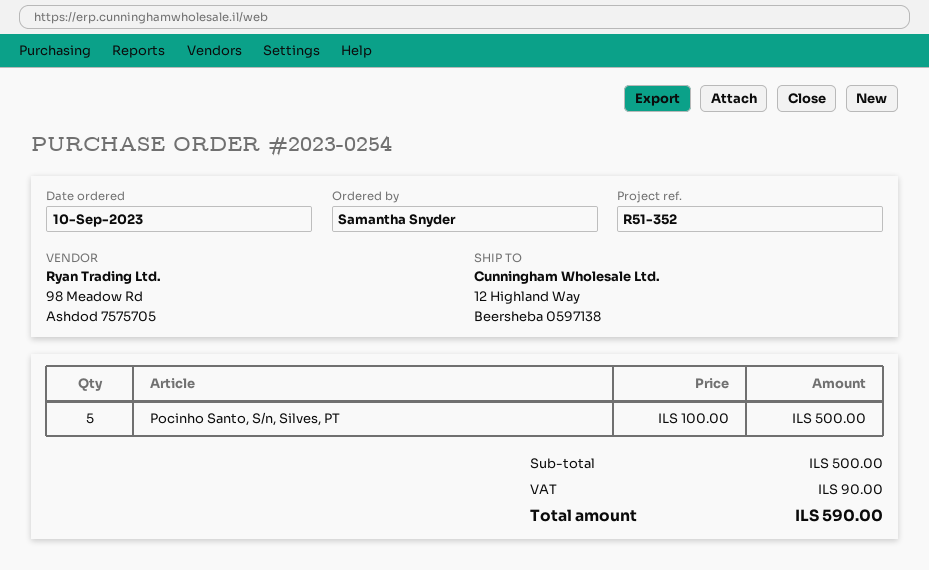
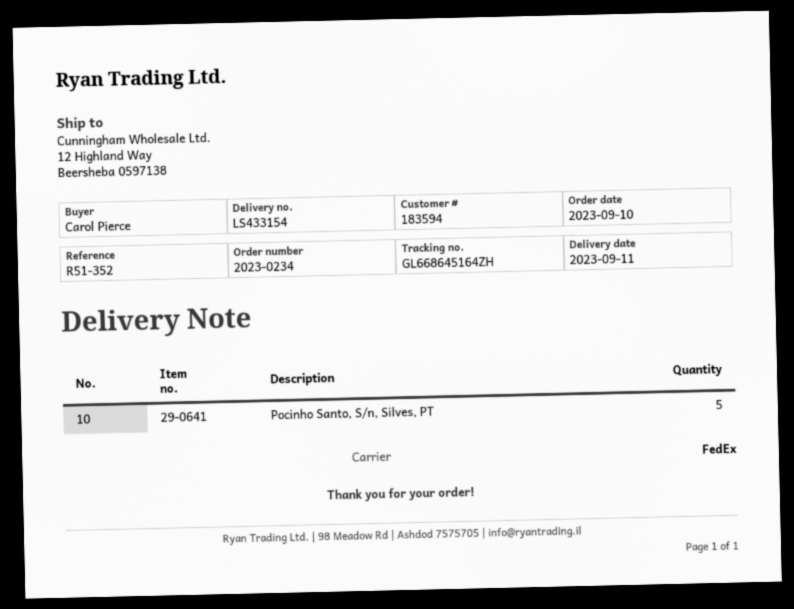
order number: 2023-0254 -> 2023-0234
ordered by: Samantha Snyder -> Carol Pierce

